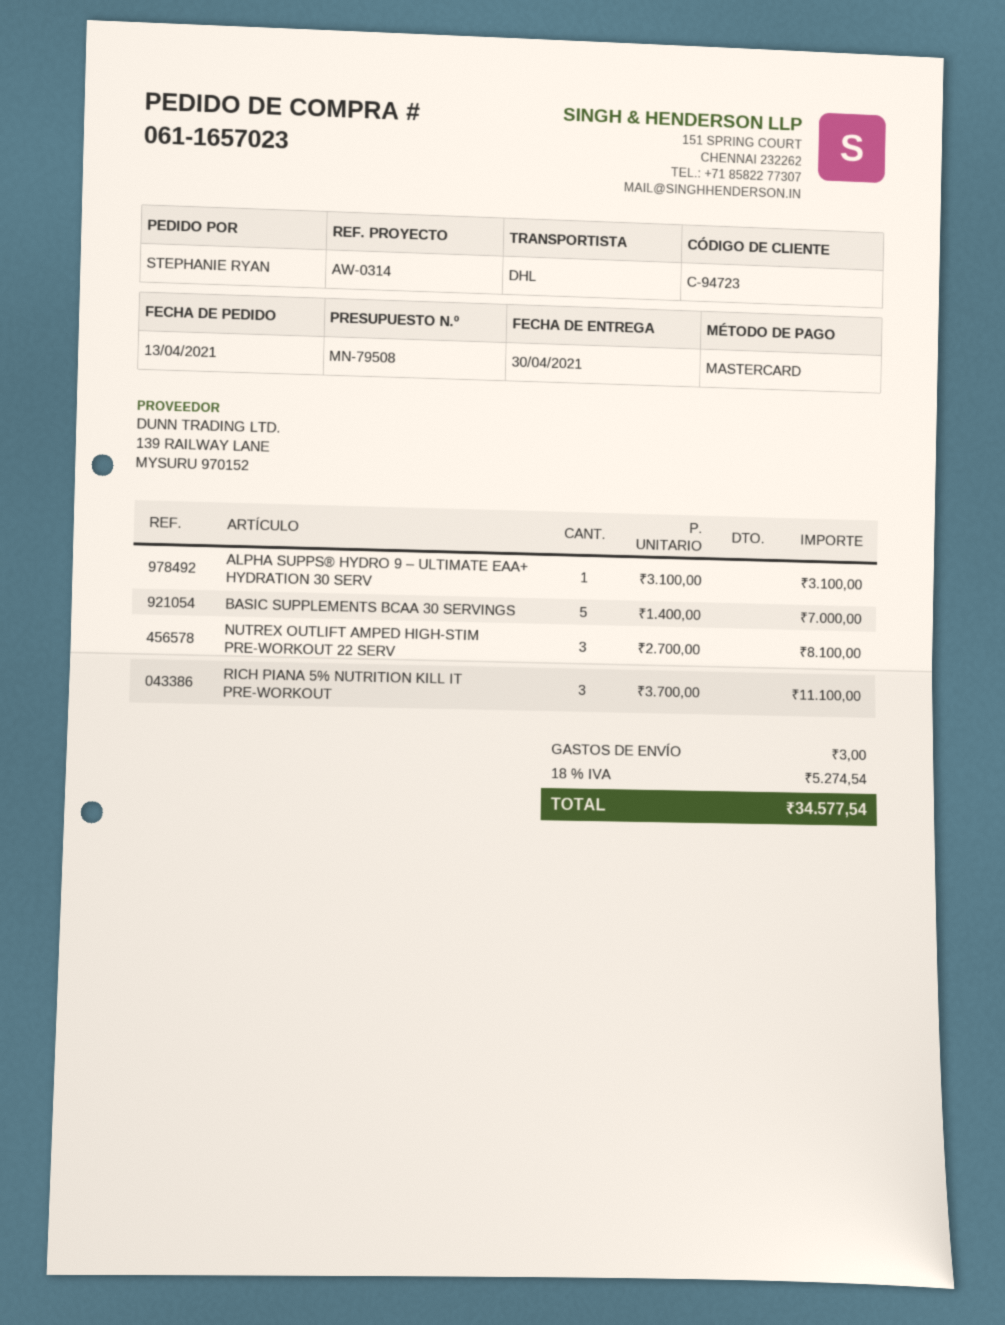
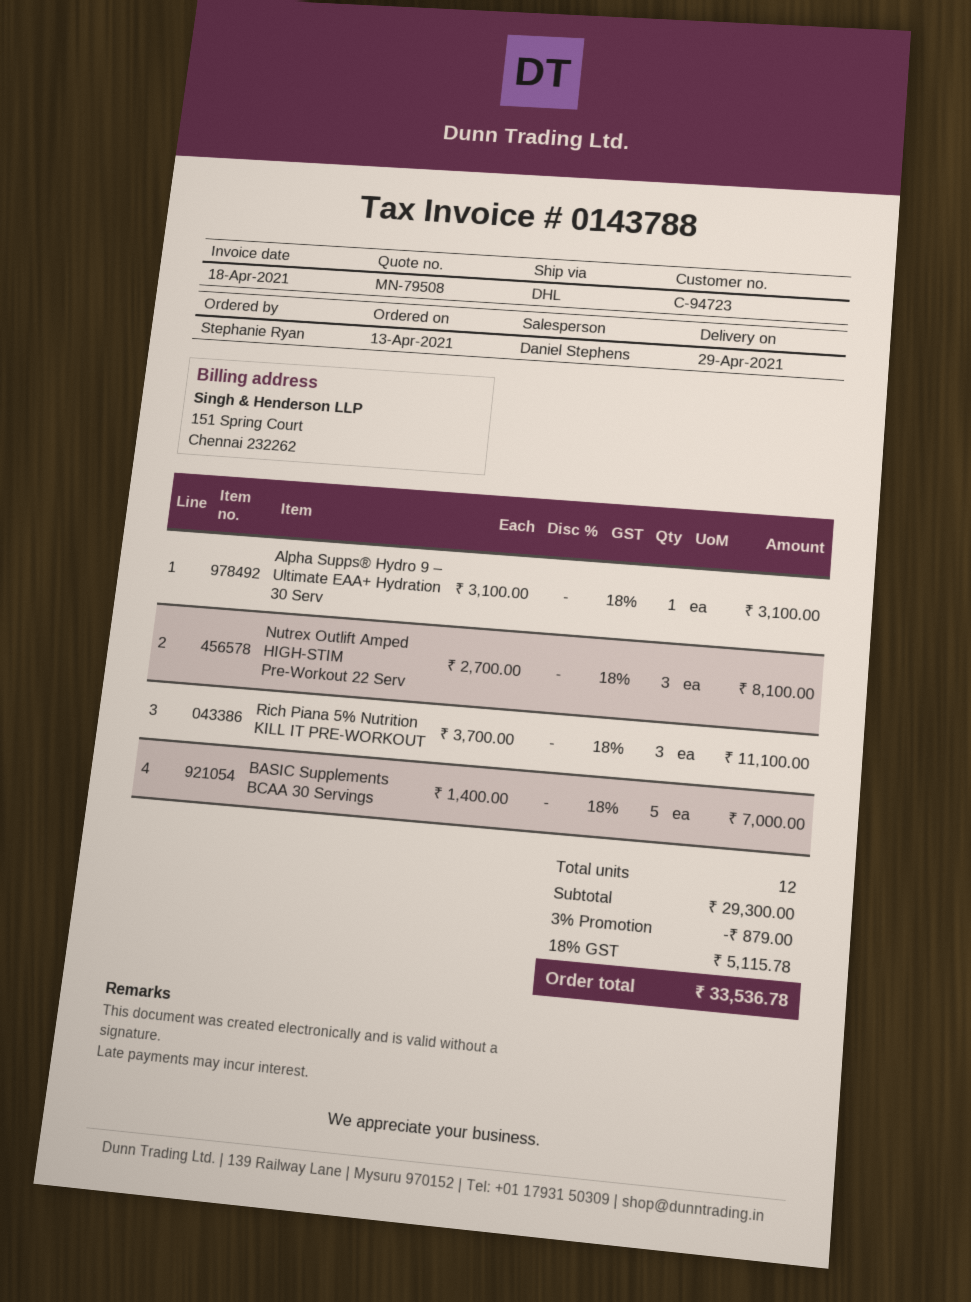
delivery date: 2021-04-30 -> 2021-04-29
discount: none -> 3% = 879.00
shipping: 3.00 -> none
tax: 18% = 5274.54 -> 18% = 5115.78
total: 34577.54 -> 33536.78

